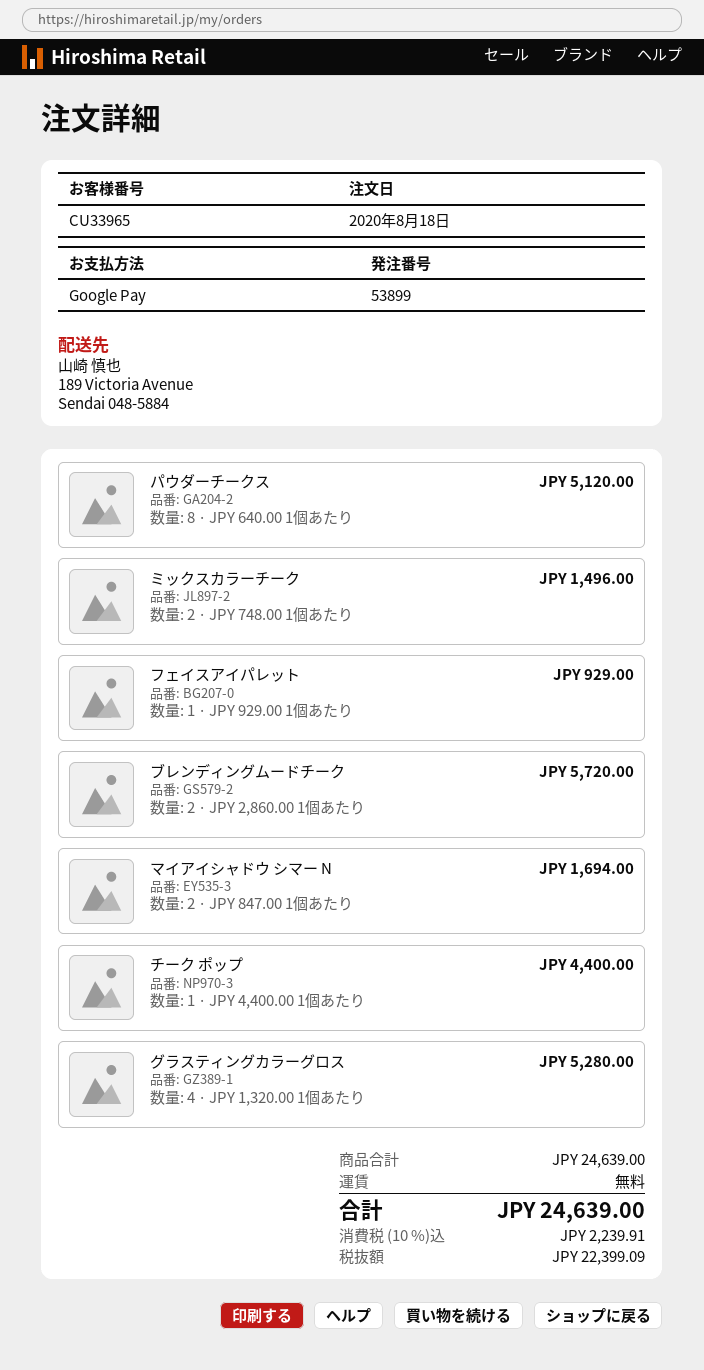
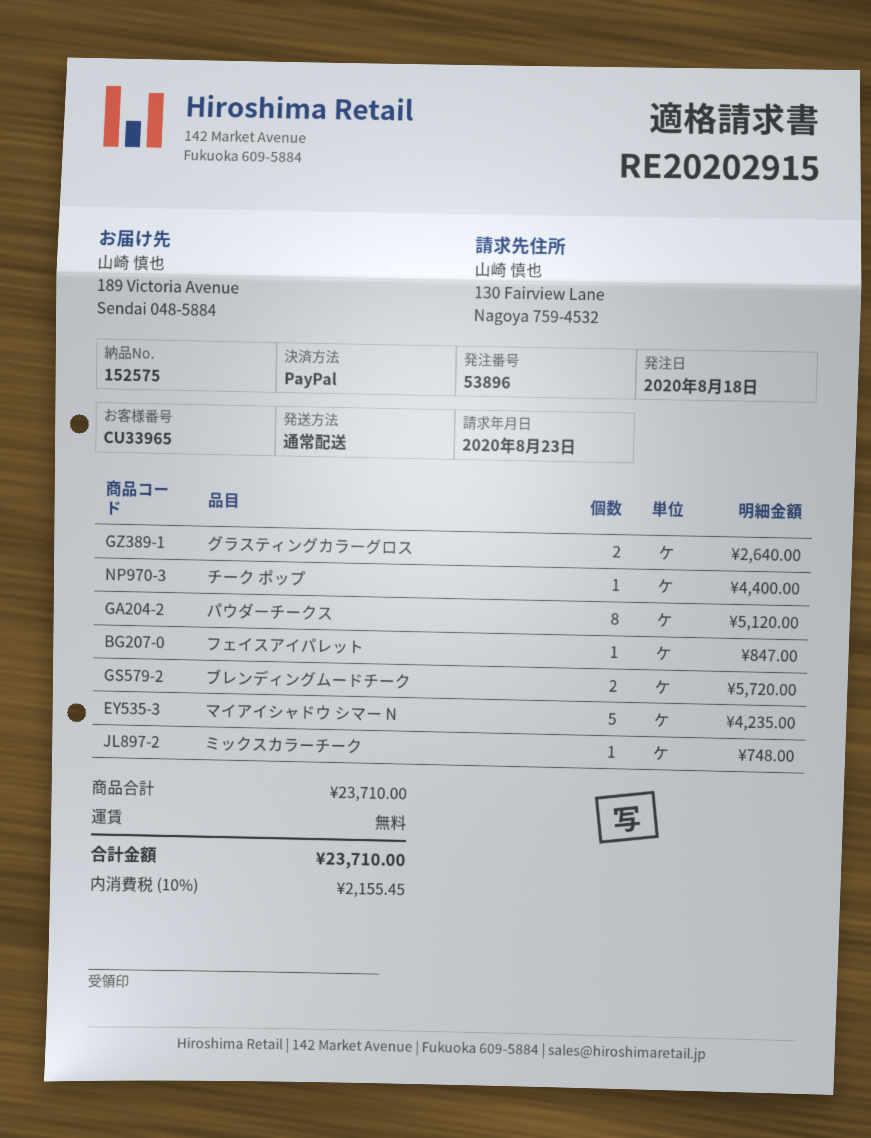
order number: 53899 -> 53896
payment method: Google Pay -> PayPal
ミックスカラーチーク: 2 for 1496.00 -> 1 for 748.00
フェイスアイパレット: 1 for 929.00 -> 1 for 847.00
マイアイシャドウ シマー N: 2 for 1694.00 -> 5 for 4235.00
グラスティングカラーグロス: 4 for 5280.00 -> 2 for 2640.00
subtotal: 24639.00 -> 23710.00
tax: 10% = 2239.91 -> 10% = 2155.45
total: 24639.00 -> 23710.00

